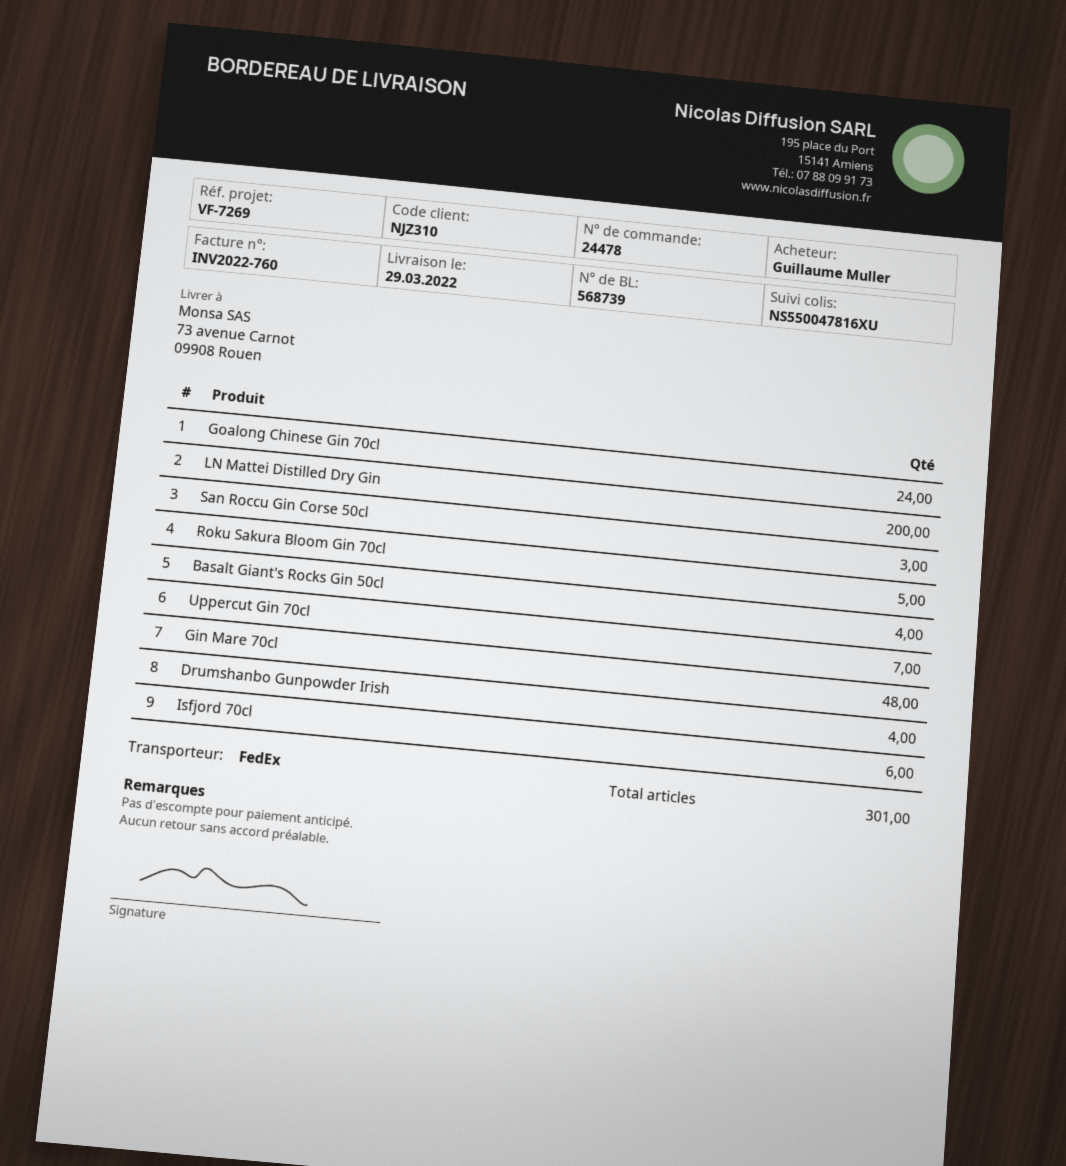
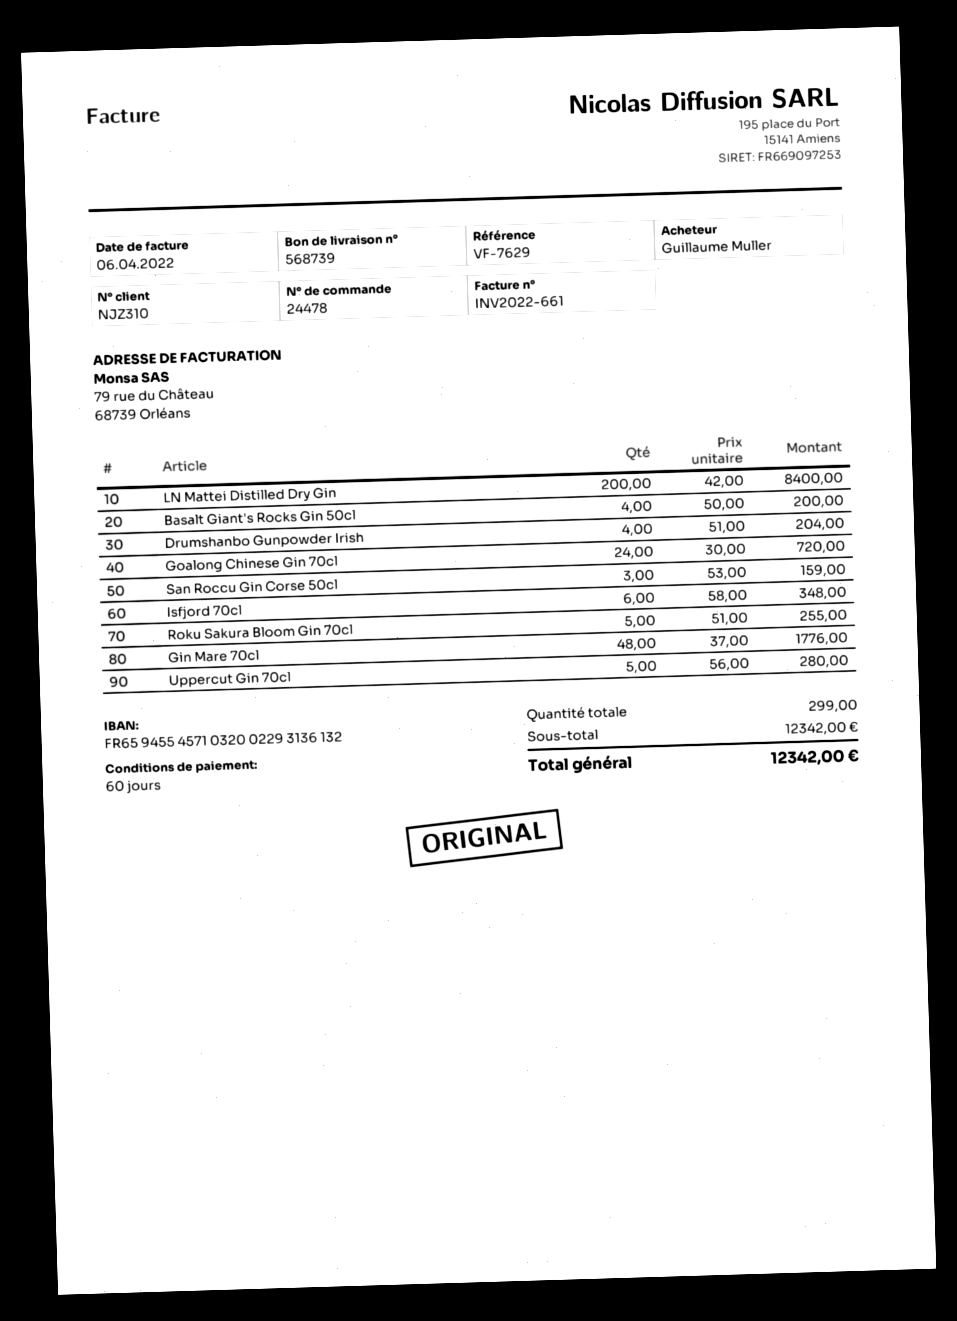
invoice number: INV2022-760 -> INV2022-661
reference: VF-7269 -> VF-7629
Uppercut Gin 70cl: 7 -> 5
total quantity: 301 -> 299

